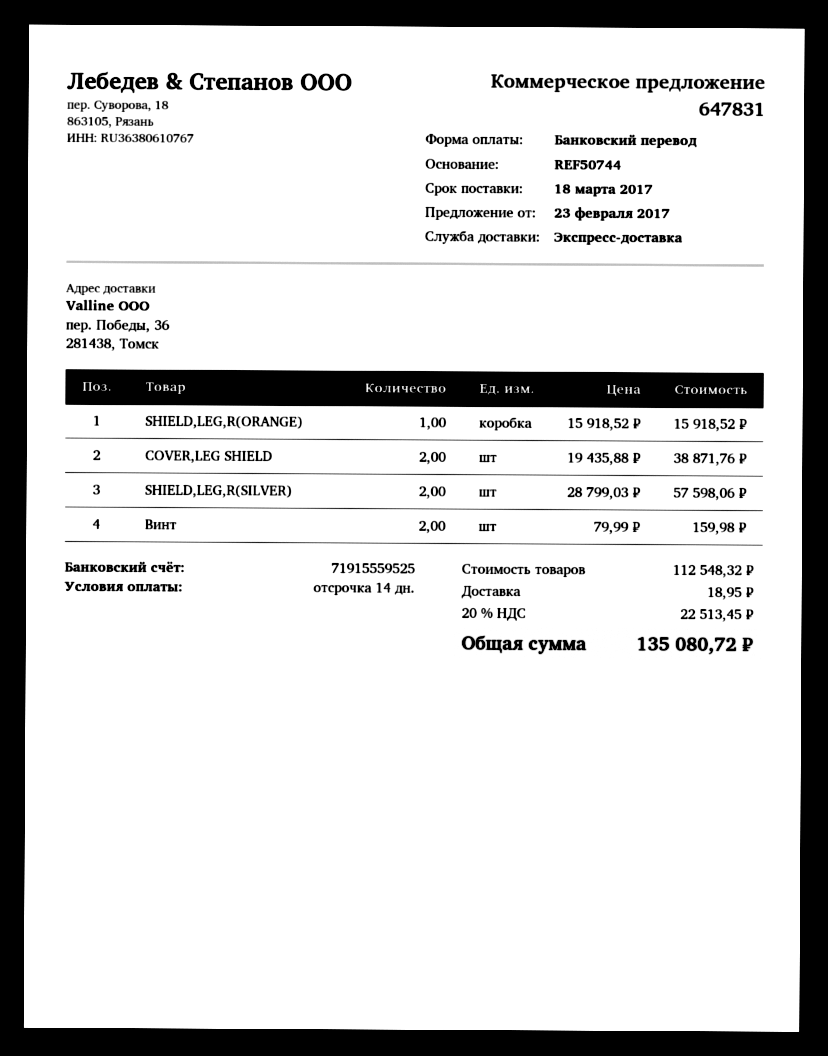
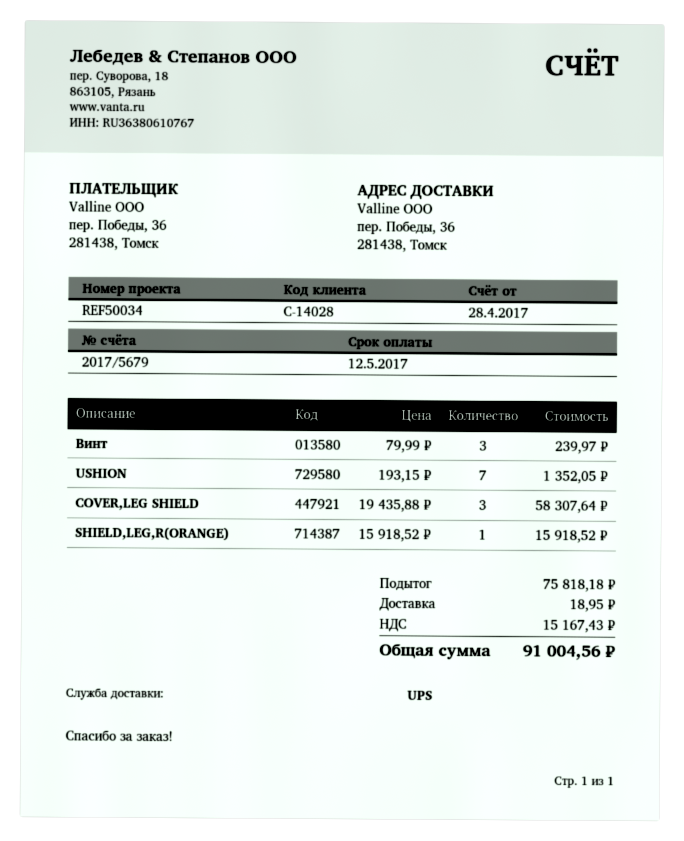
reference: REF50744 -> REF50034
shipping method: express -> UPS
COVER,LEG SHIELD: 2 x 19435.88 = 38871.76 -> 3 x 19435.88 = 58307.64
SHIELD,LEG,R(SILVER): 2 x 28799.03 = 57598.06 -> none
Винт: 2 x 79.99 = 159.98 -> 3 x 79.99 = 239.97
USHION: none -> 7 x 193.15 = 1352.05
subtotal: 112548.32 -> 75818.18
tax: 22513.45 -> 15167.43
total: 135080.72 -> 91004.56

